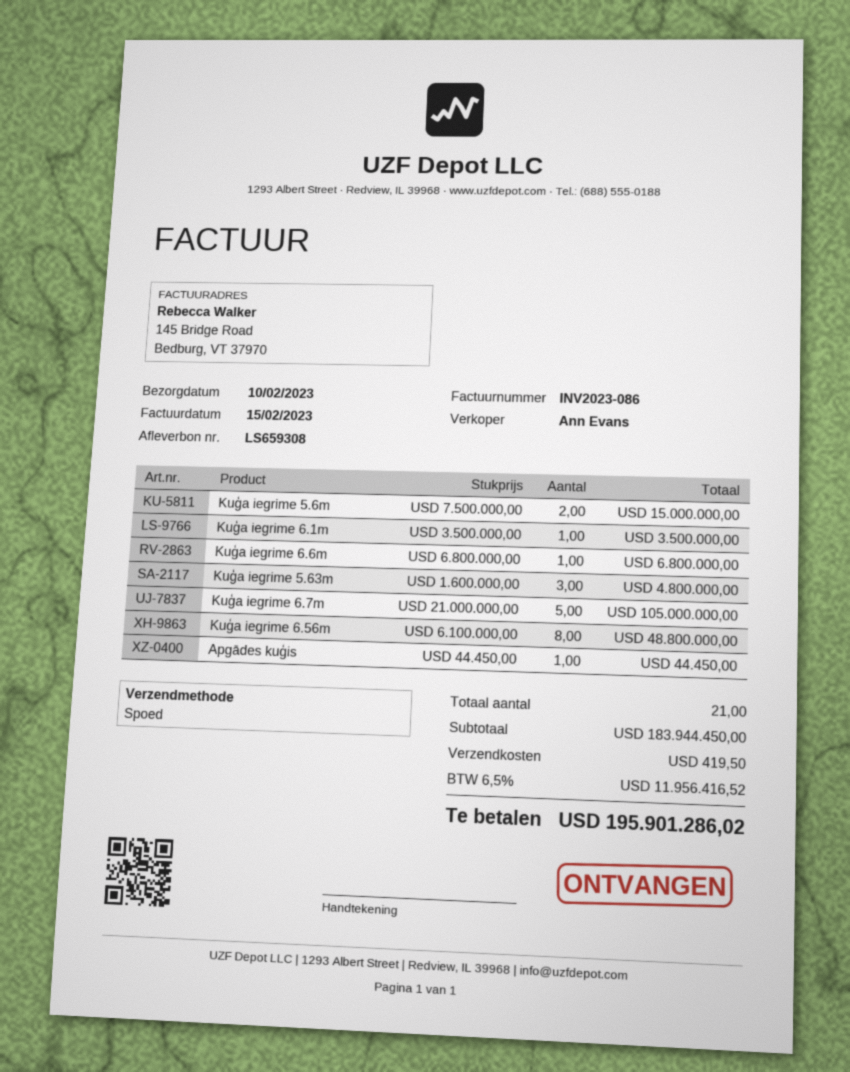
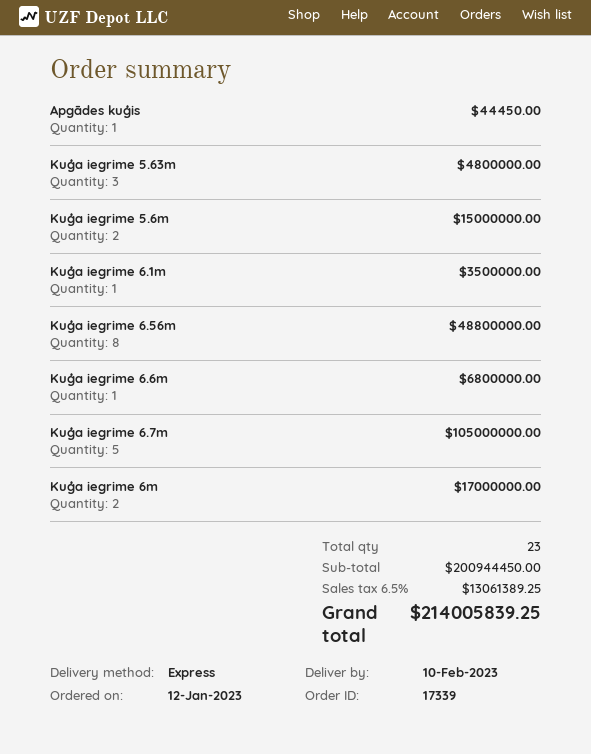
Kuģa iegrime 6m: none -> 2 for 17000000.00
total quantity: 21 -> 23
subtotal: 183944450.00 -> 200944450.00
shipping: 419.50 -> none
tax: 6.5% = 11956416.52 -> 6.5% = 13061389.25
total: 195901286.02 -> 214005839.25

